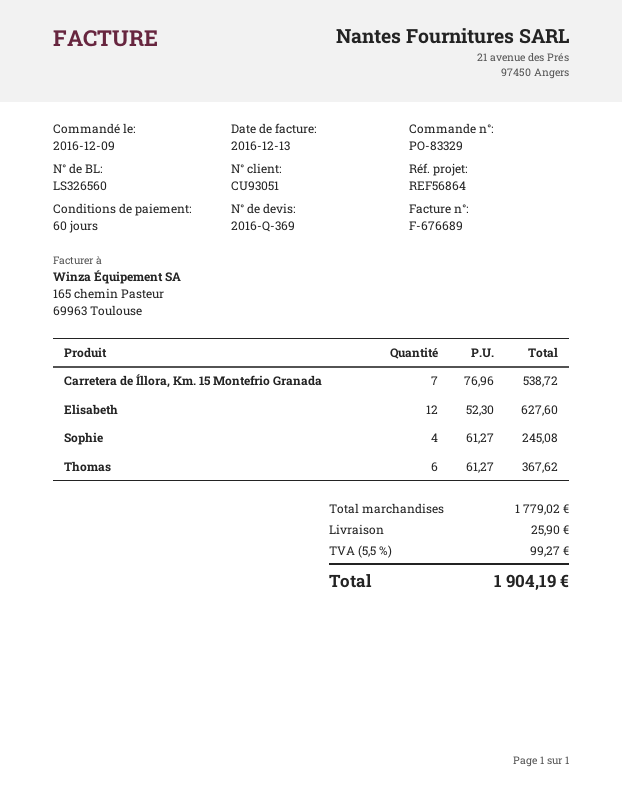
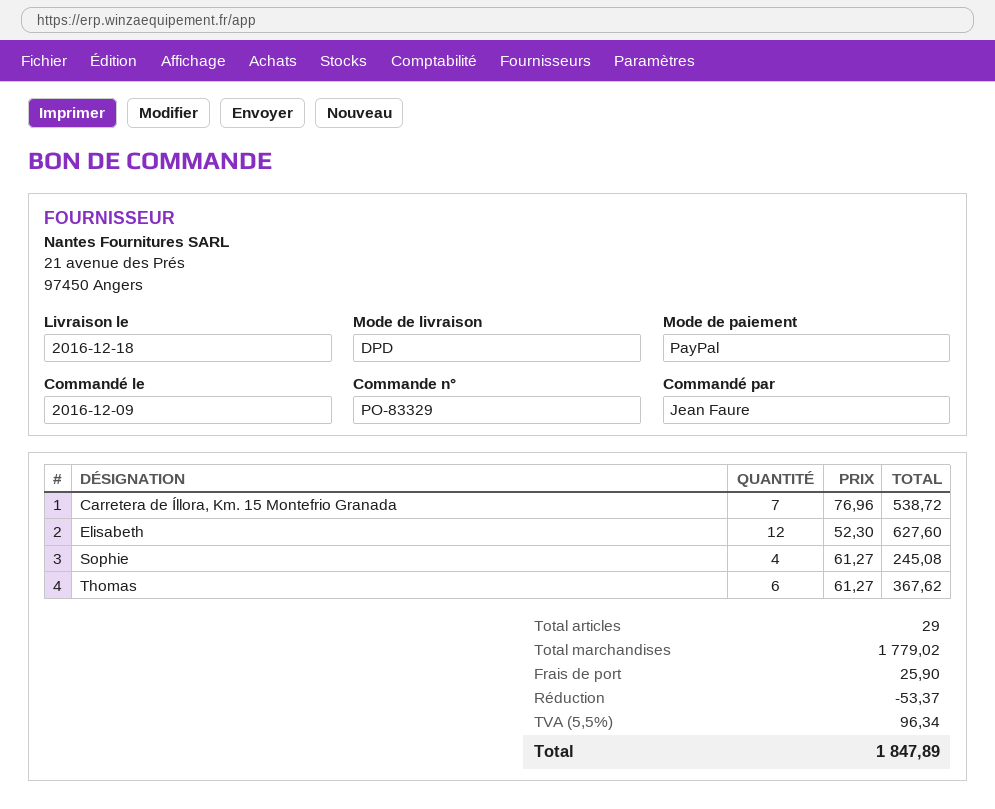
discount: none -> 53.37
tax: 5.5% = 99.27 -> 5.5% = 96.34
total: 1904.19 -> 1847.89

